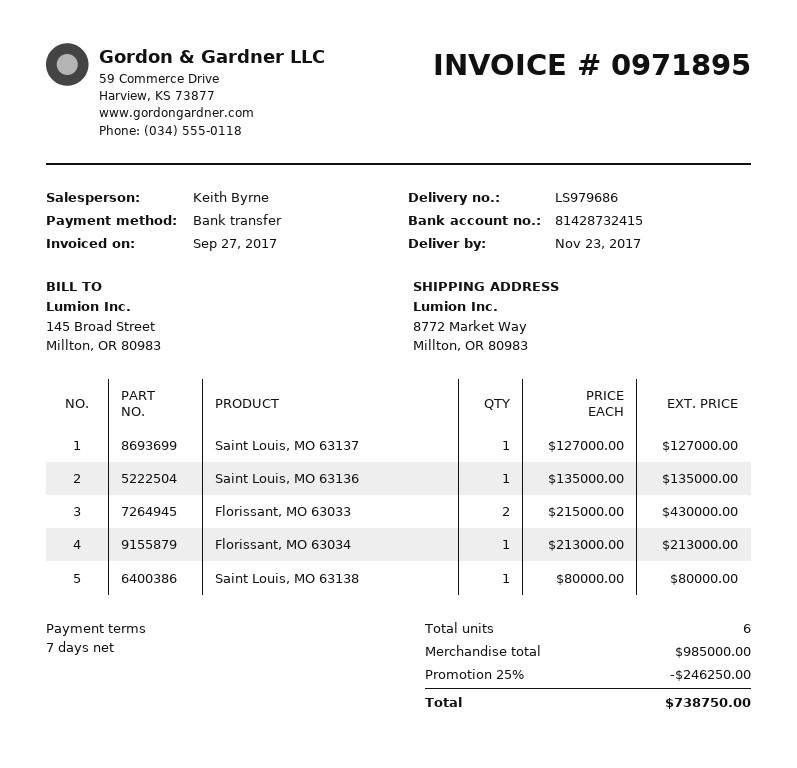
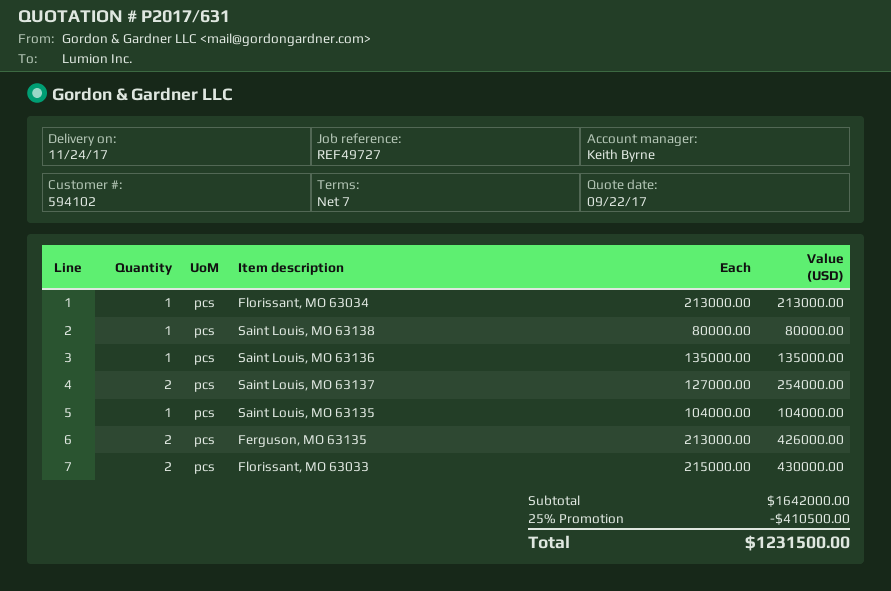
delivery date: 2017-11-23 -> 2017-11-24
Saint Louis, MO 63137: 1 x 127000.00 = 127000.00 -> 2 x 127000.00 = 254000.00
Saint Louis, MO 63135: none -> 1 x 104000.00 = 104000.00
Ferguson, MO 63135: none -> 2 x 213000.00 = 426000.00
subtotal: 985000.00 -> 1642000.00
discount: 25% = 246250.00 -> 25% = 410500.00
total: 738750.00 -> 1231500.00

